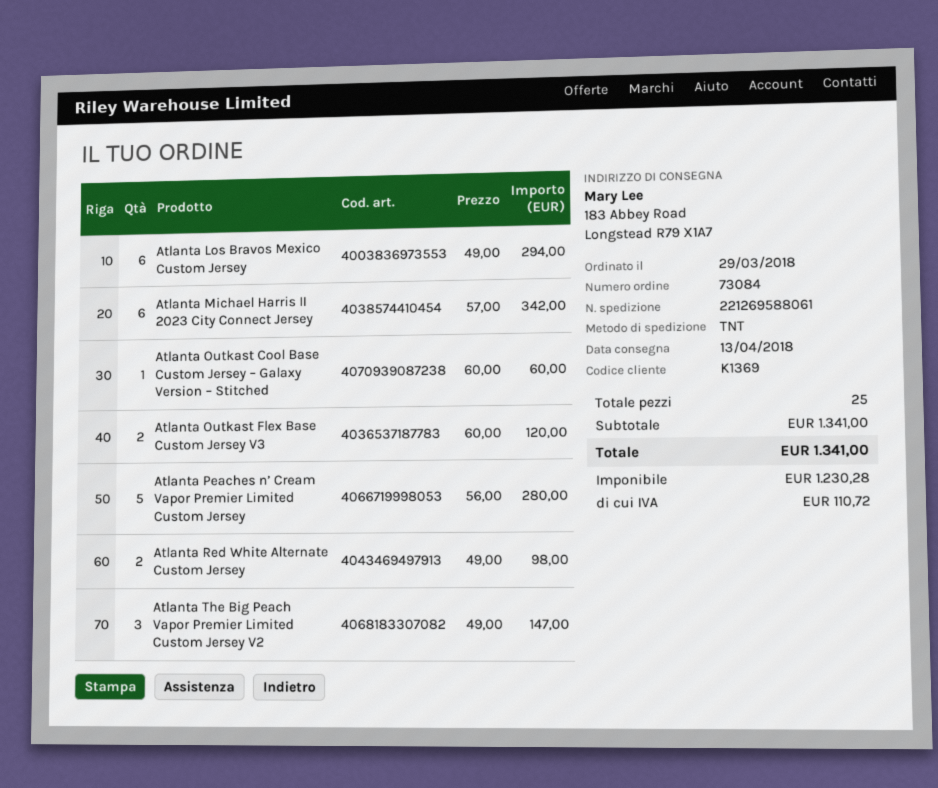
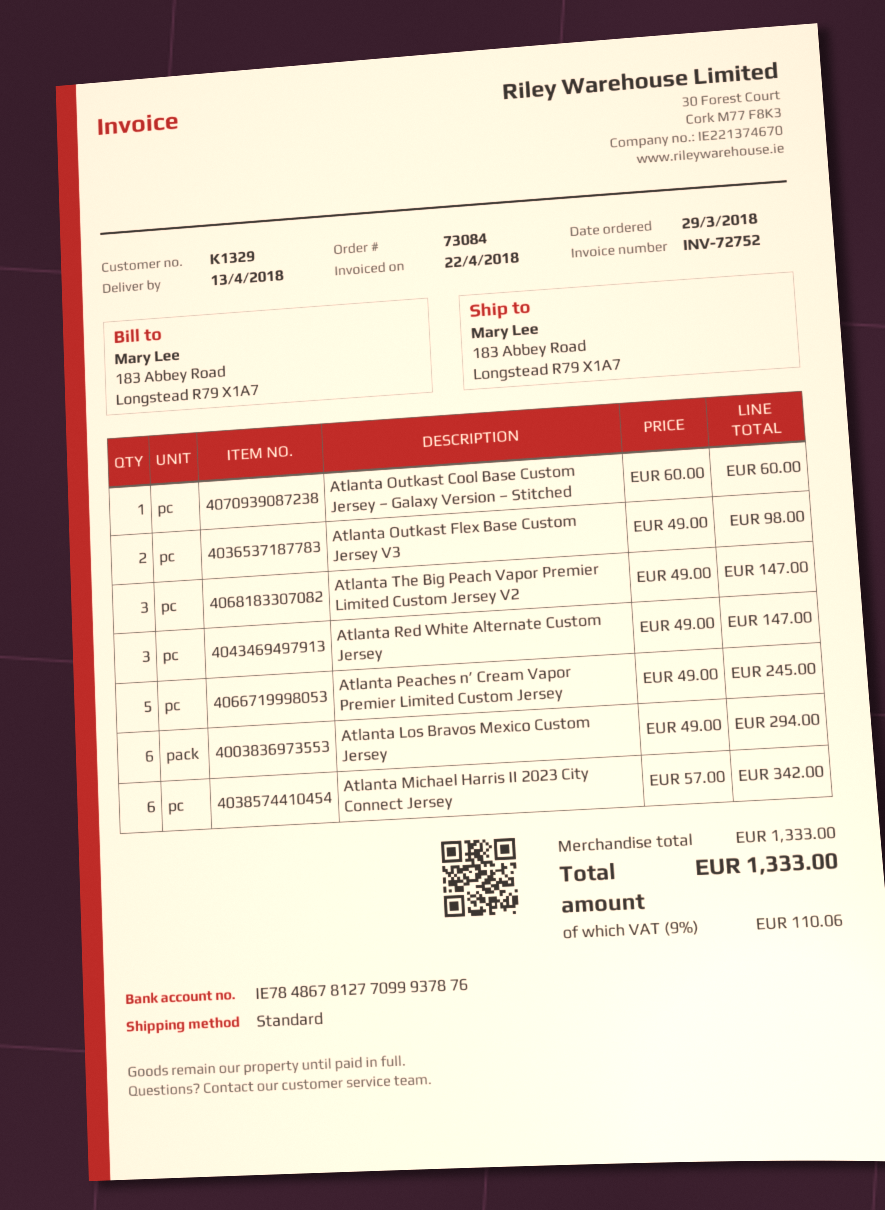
customer number: K1369 -> K1329
shipping method: TNT -> standard
Atlanta Outkast Flex Base Custom Jersey V3: 2 x 60.00 = 120.00 -> 2 x 49.00 = 98.00
Atlanta Peaches n’ Cream Vapor Premier Limited Custom Jersey: 5 x 56.00 = 280.00 -> 5 x 49.00 = 245.00
Atlanta Red White Alternate Custom Jersey: 2 x 49.00 = 98.00 -> 3 x 49.00 = 147.00
subtotal: 1341.00 -> 1333.00
tax: 110.72 -> 110.06
total: 1341.00 -> 1333.00

